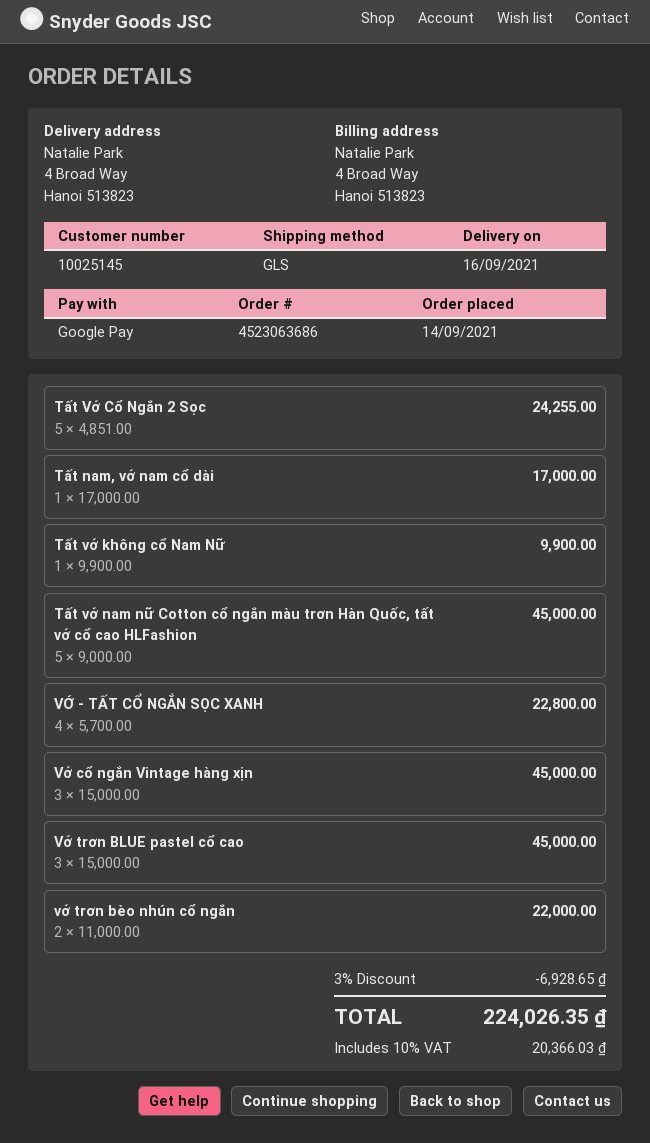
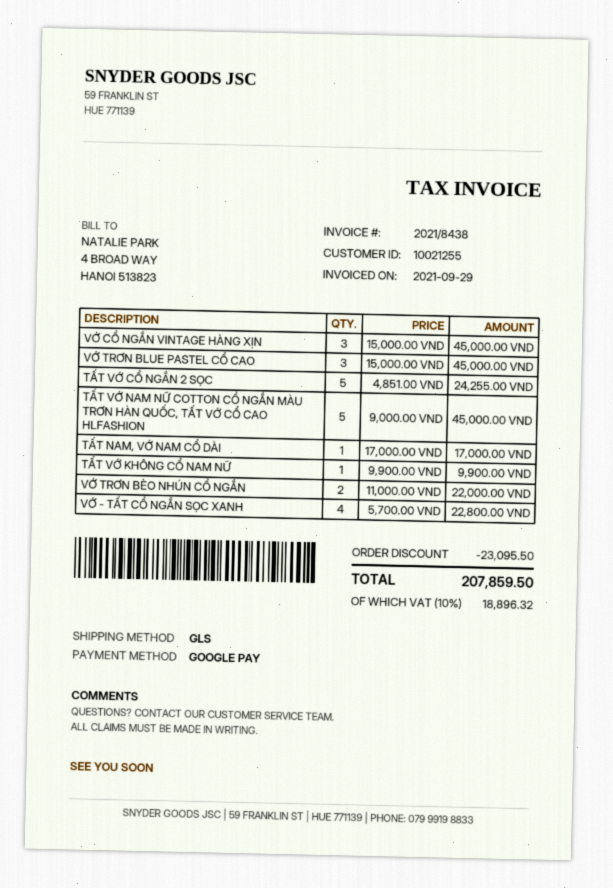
customer number: 10025145 -> 10021255
discount: 6928.65 -> 23095.50
tax: 10% = 20366.03 -> 10% = 18896.32
total: 224026.35 -> 207859.50

